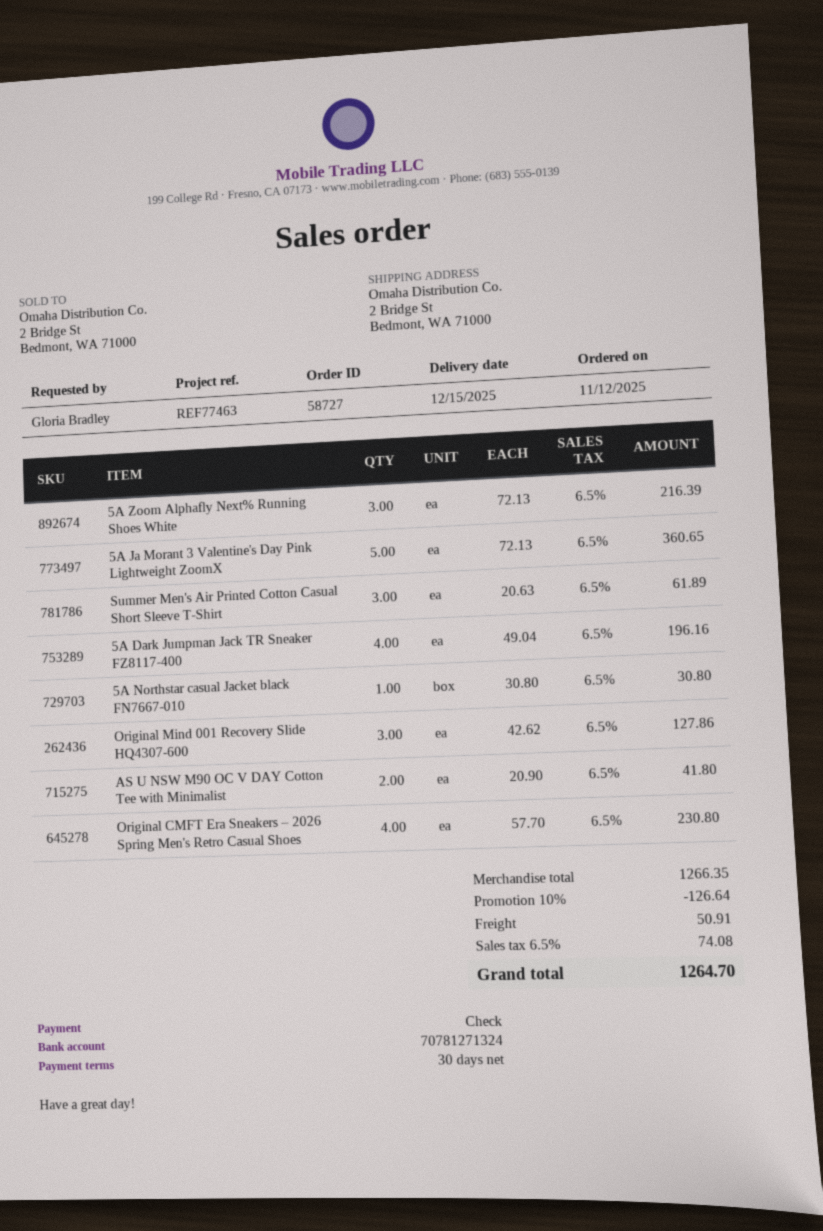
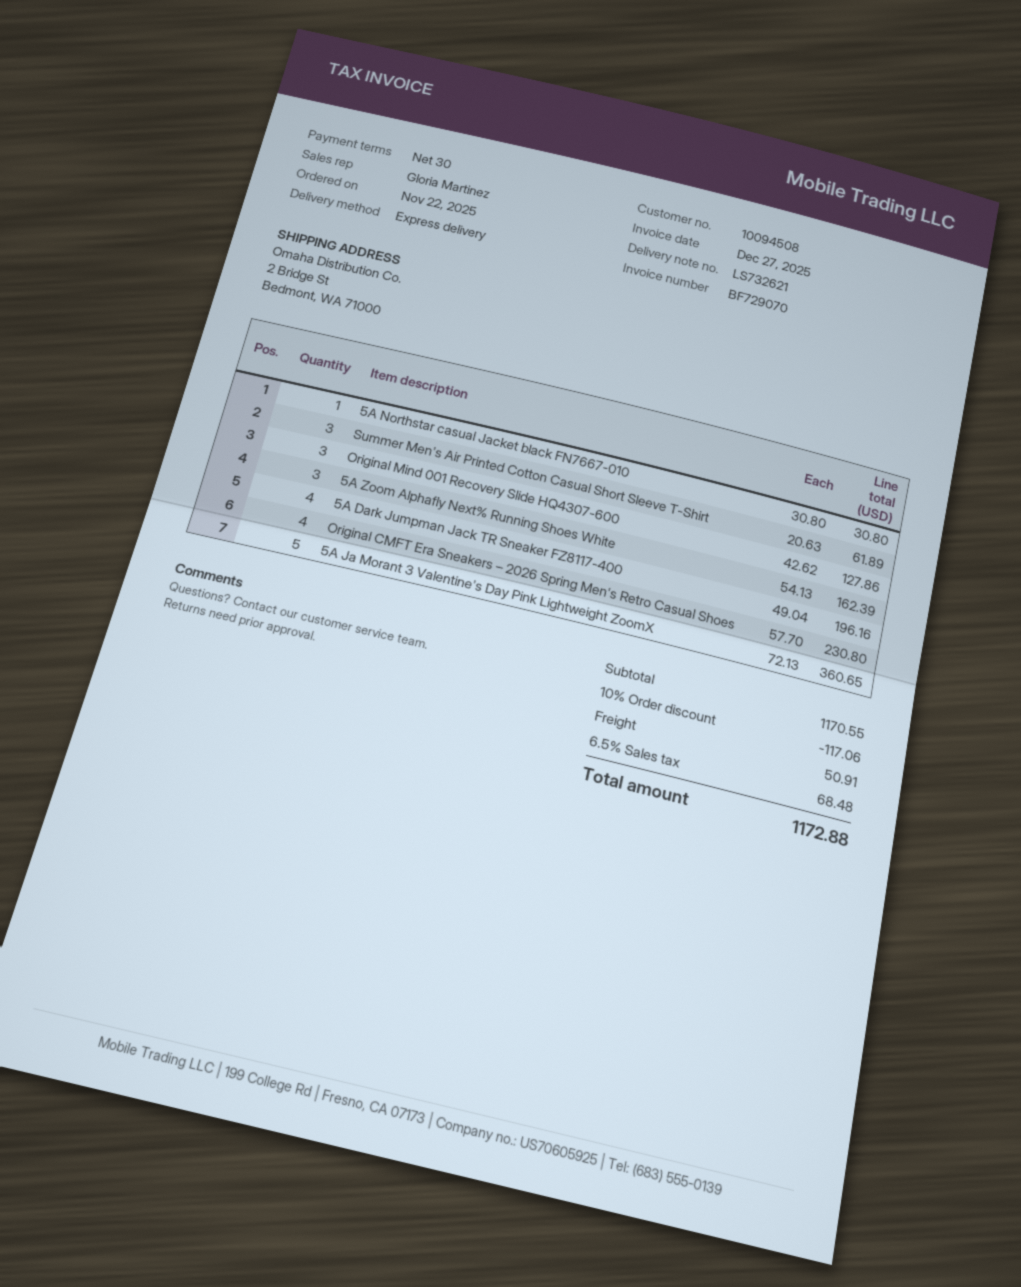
order date: 2025-11-12 -> 2025-11-22
5A Zoom Alphafly Next% Running Shoes White: 3 x 72.13 = 216.39 -> 3 x 54.13 = 162.39
AS U NSW M90 OC V DAY Cotton Tee with Minimalist: 2 x 20.90 = 41.80 -> none
subtotal: 1266.35 -> 1170.55
discount: 10% = 126.64 -> 10% = 117.06
tax: 6.5% = 74.08 -> 6.5% = 68.48
total: 1264.70 -> 1172.88

